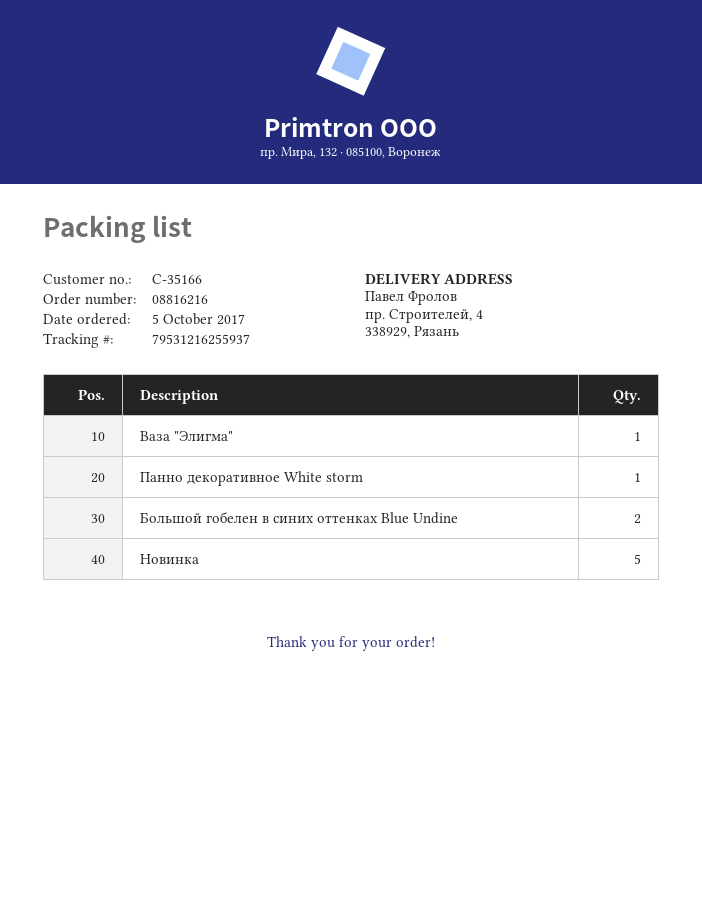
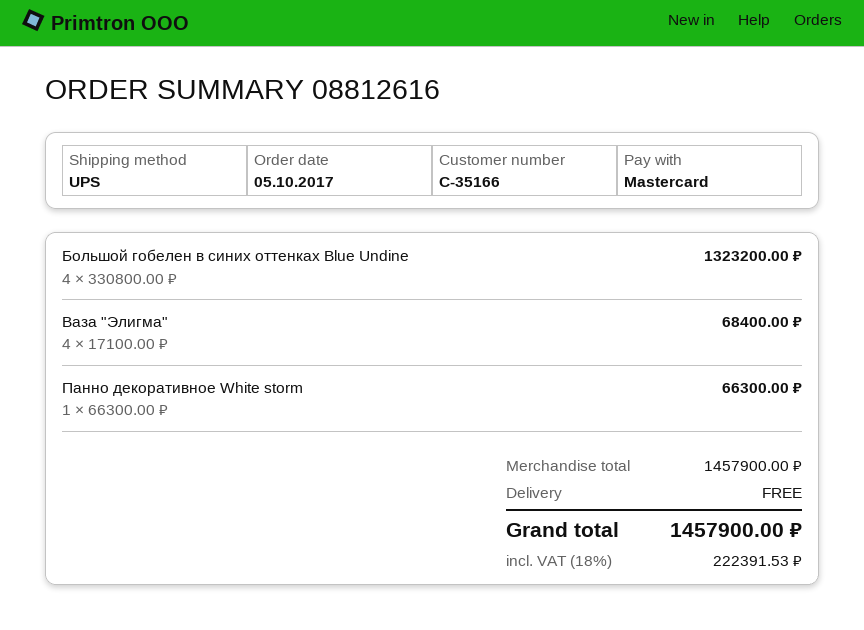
order number: 08816216 -> 08812616
Ваза "Элигма": 1 -> 4
Большой гобелен в синих оттенках Blue Undine: 2 -> 4
Новинка: 5 -> none

